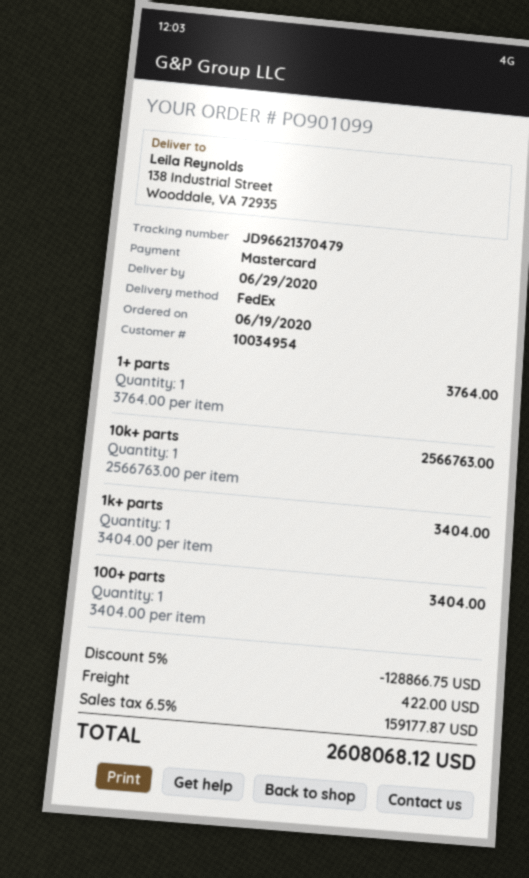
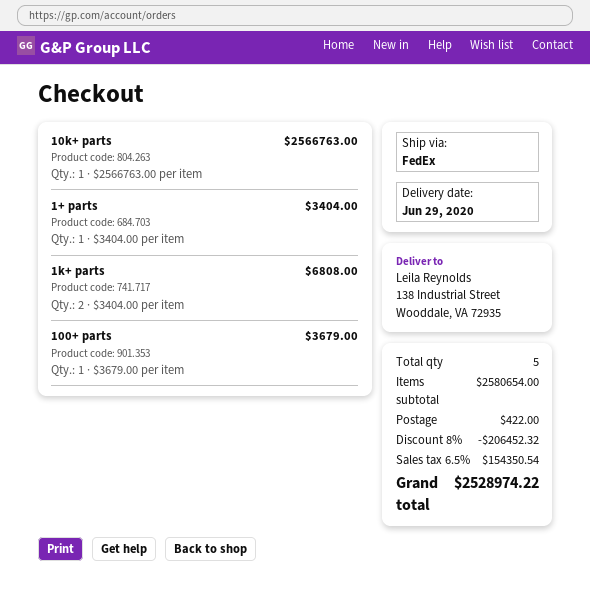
1+ parts: 1 x 3764.00 = 3764.00 -> 1 x 3404.00 = 3404.00
1k+ parts: 1 x 3404.00 = 3404.00 -> 2 x 3404.00 = 6808.00
100+ parts: 1 x 3404.00 = 3404.00 -> 1 x 3679.00 = 3679.00
discount: 5% = 128866.75 -> 8% = 206452.32
tax: 6.5% = 159177.87 -> 6.5% = 154350.54
total: 2608068.12 -> 2528974.22

